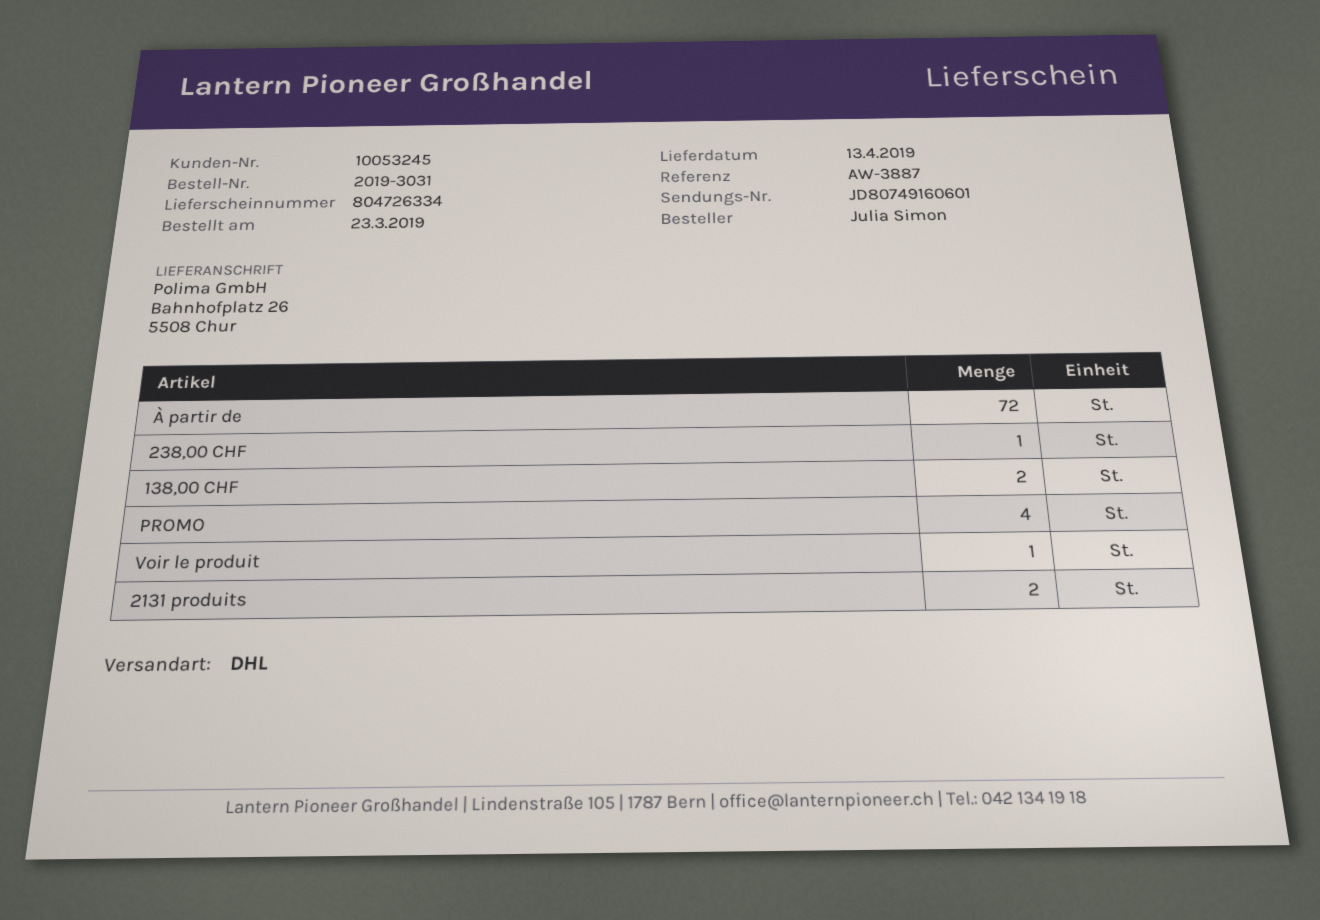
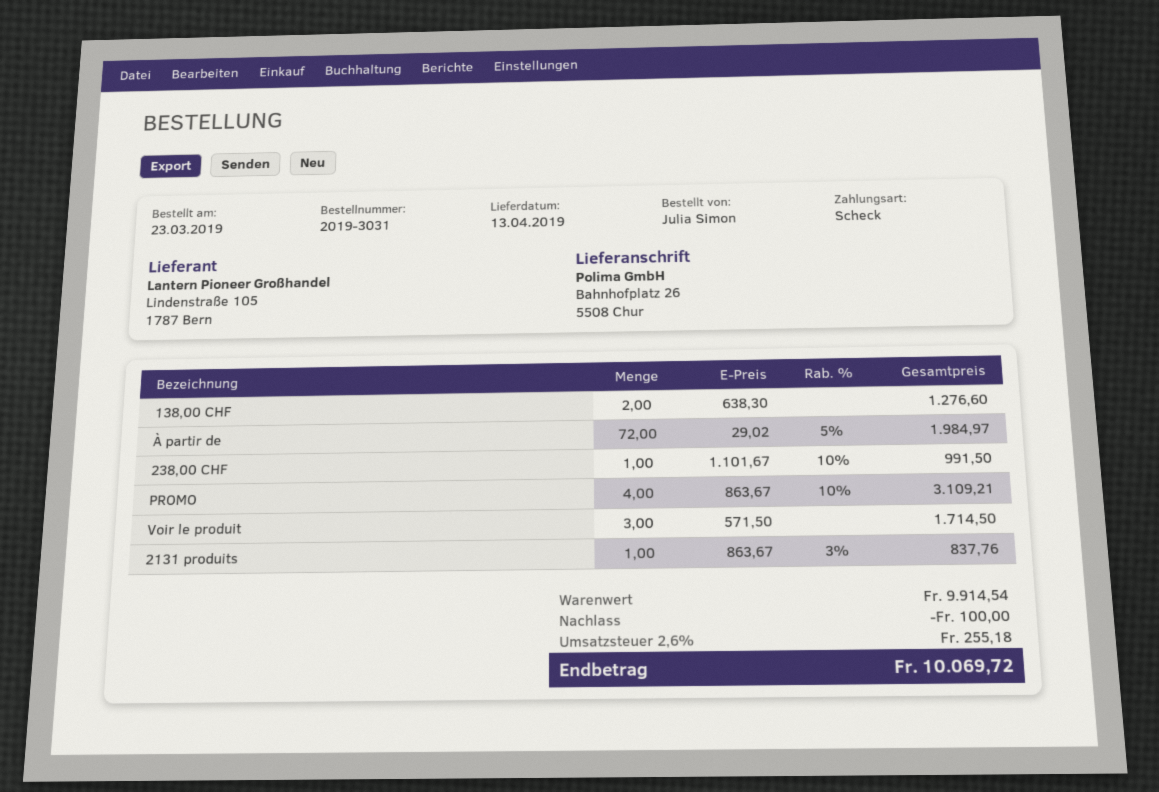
Voir le produit: 1 -> 3
2131 produits: 2 -> 1

